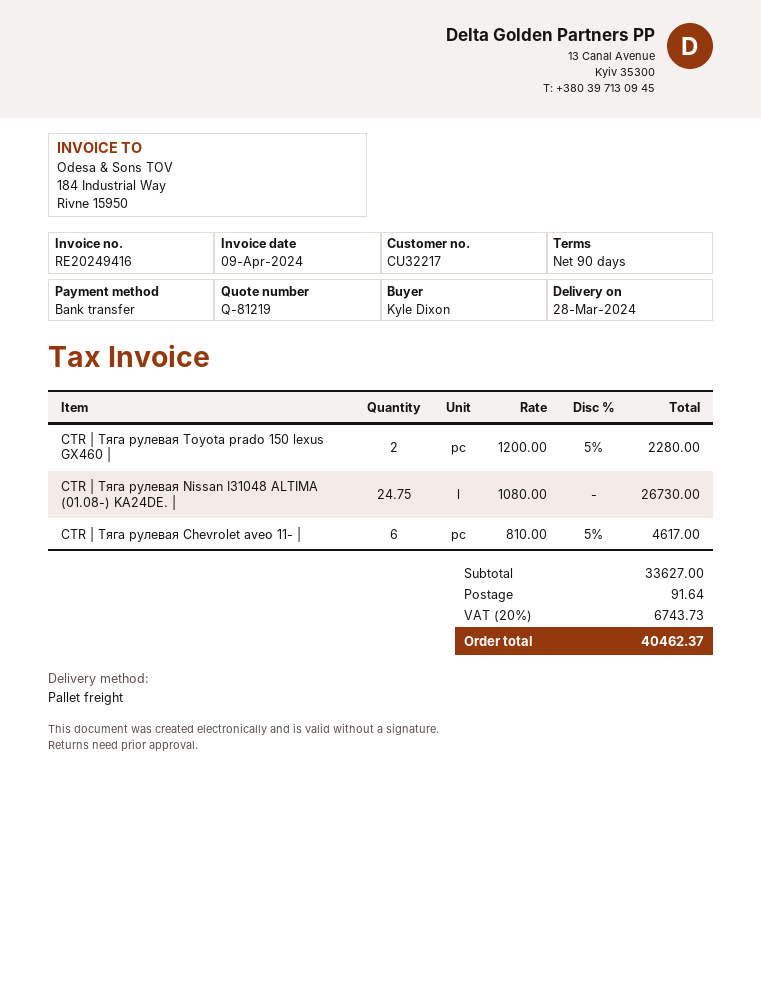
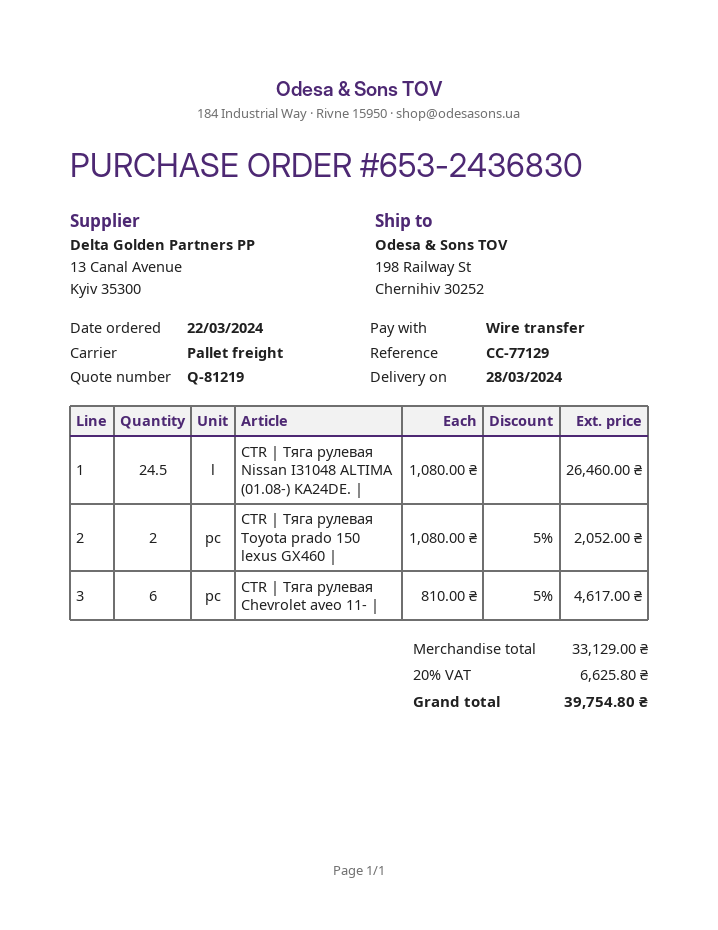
CTR | Тяга рулевая Toyota prado 150 lexus GX460 |: 2 x 1200.00 - 5% = 2280.00 -> 2 x 1080.00 - 5% = 2052.00
CTR | Тяга рулевая Nissan I31048 ALTIMA (01.08-) KA24DE. |: 24.75 x 1080.00 = 26730.00 -> 24.5 x 1080.00 = 26460.00
subtotal: 33627.00 -> 33129.00
shipping: 91.64 -> none
tax: 20% = 6743.73 -> 20% = 6625.80
total: 40462.37 -> 39754.80

